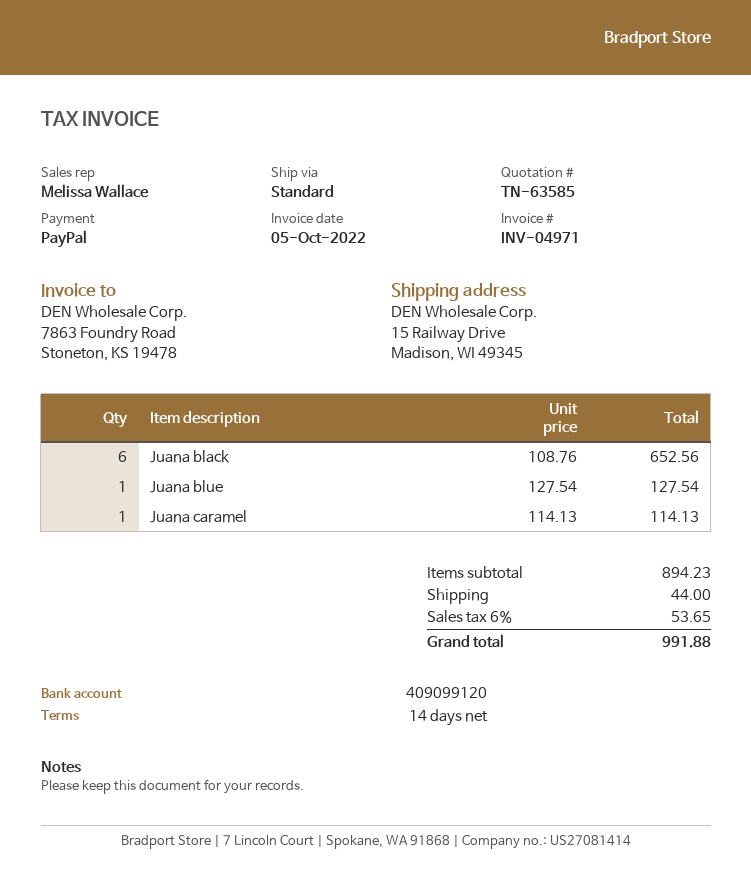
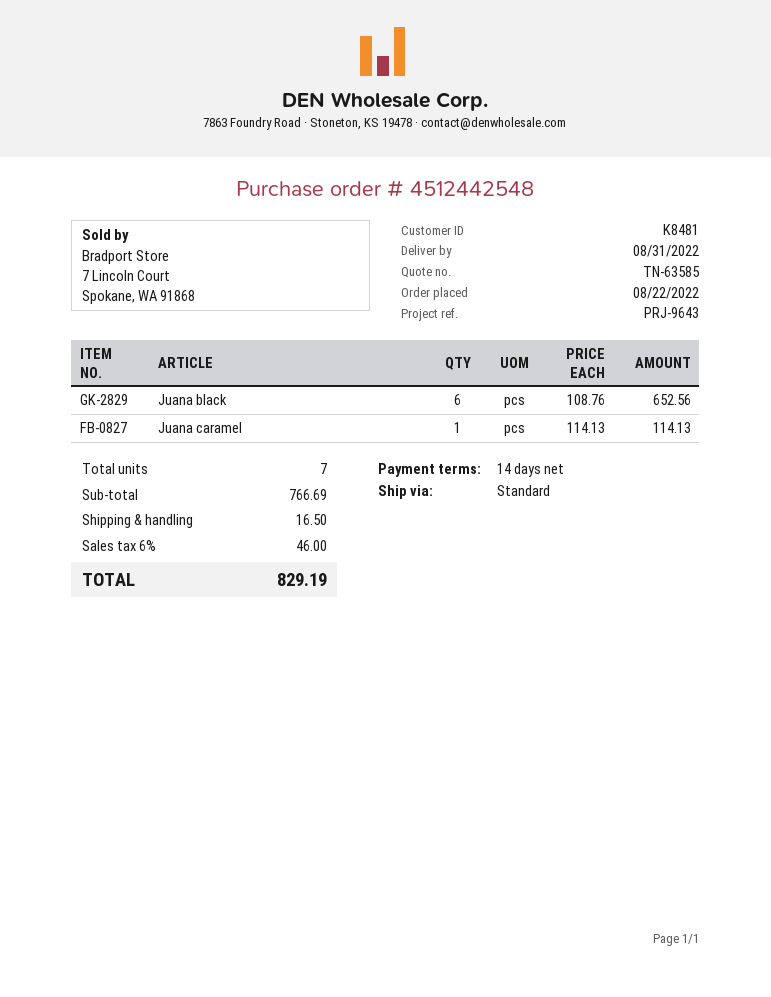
Juana blue: 1 x 127.54 = 127.54 -> none
subtotal: 894.23 -> 766.69
shipping: 44.00 -> 16.50
tax: 6% = 53.65 -> 6% = 46.00
total: 991.88 -> 829.19

